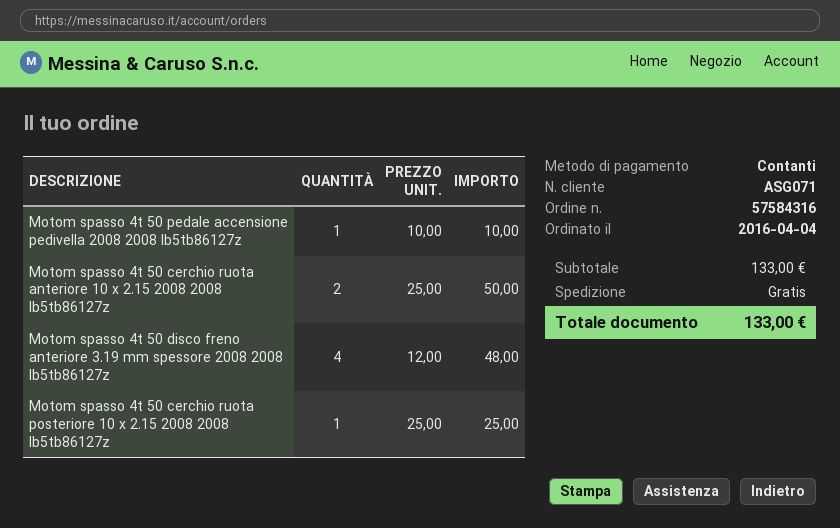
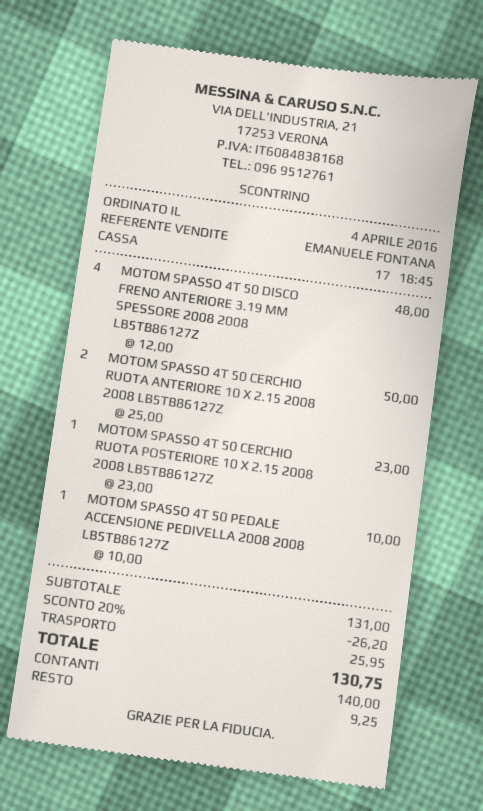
Motom spasso 4t 50 cerchio ruota posteriore 10 x 2.15 2008 2008 lb5tb86127z: 1 x 25.00 = 25.00 -> 1 x 23.00 = 23.00
subtotal: 133.00 -> 131.00
discount: none -> 20% = 26.20
shipping: 0.00 -> 25.95
total: 133.00 -> 130.75

